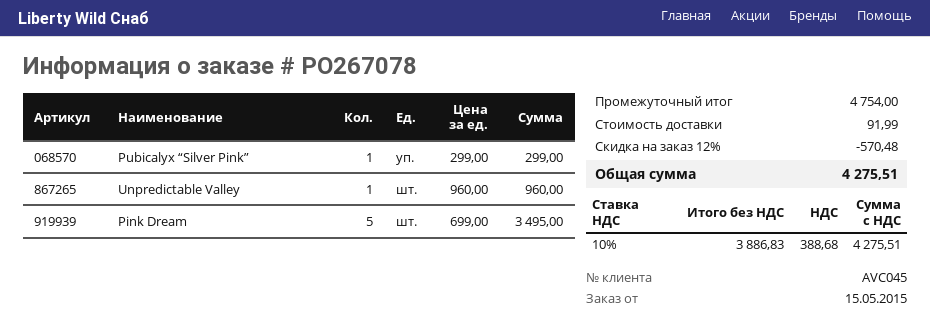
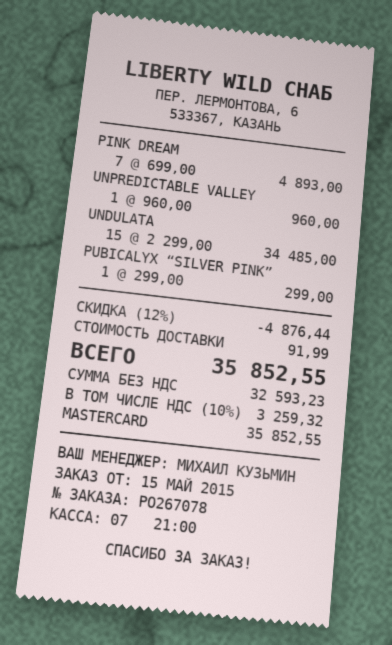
Pink Dream: 5 x 699.00 = 3495.00 -> 7 x 699.00 = 4893.00
UNDULATA: none -> 15 x 2299.00 = 34485.00
discount: 12% = 570.48 -> 12% = 4876.44
net: 3886.83 -> 32593.23
tax: 10% = 388.68 -> 10% = 3259.32
total: 4275.51 -> 35852.55

